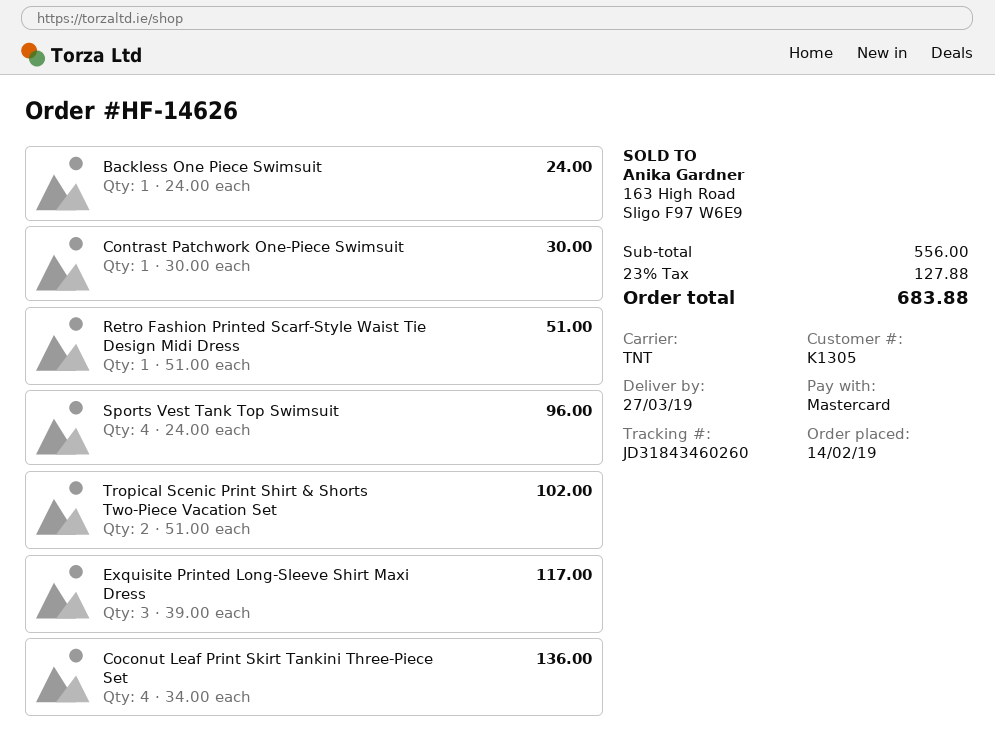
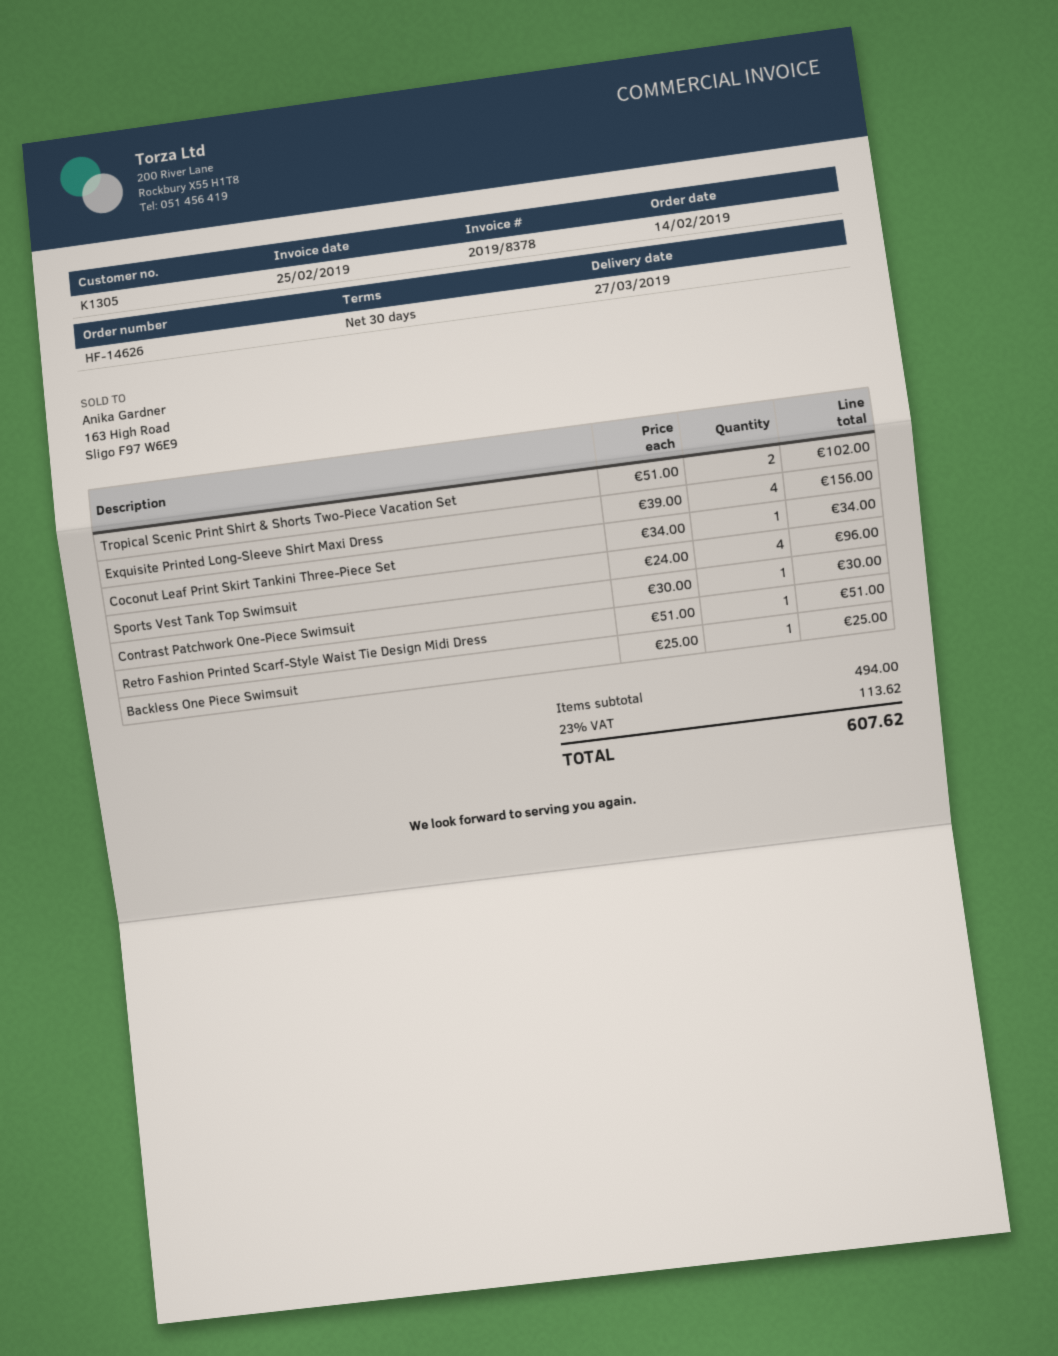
Backless One Piece Swimsuit: 1 x 24.00 = 24.00 -> 1 x 25.00 = 25.00
Exquisite Printed Long-Sleeve Shirt Maxi Dress: 3 x 39.00 = 117.00 -> 4 x 39.00 = 156.00
Coconut Leaf Print Skirt Tankini Three-Piece Set: 4 x 34.00 = 136.00 -> 1 x 34.00 = 34.00
subtotal: 556.00 -> 494.00
tax: 23% = 127.88 -> 23% = 113.62
total: 683.88 -> 607.62

